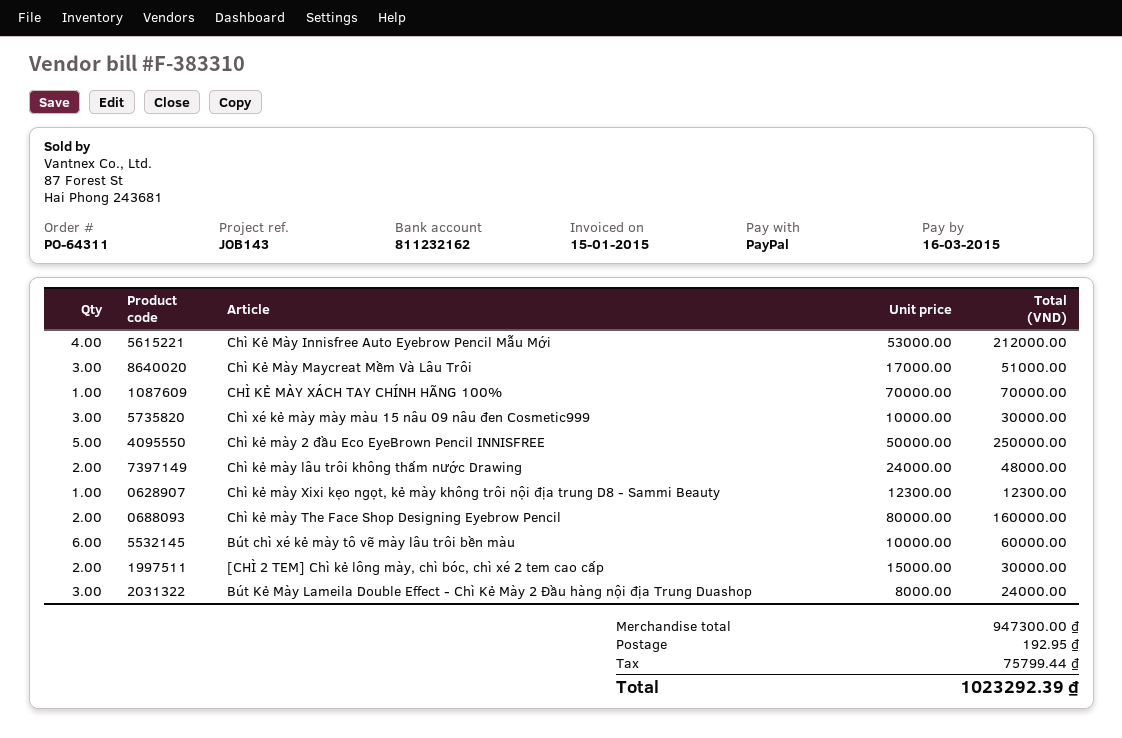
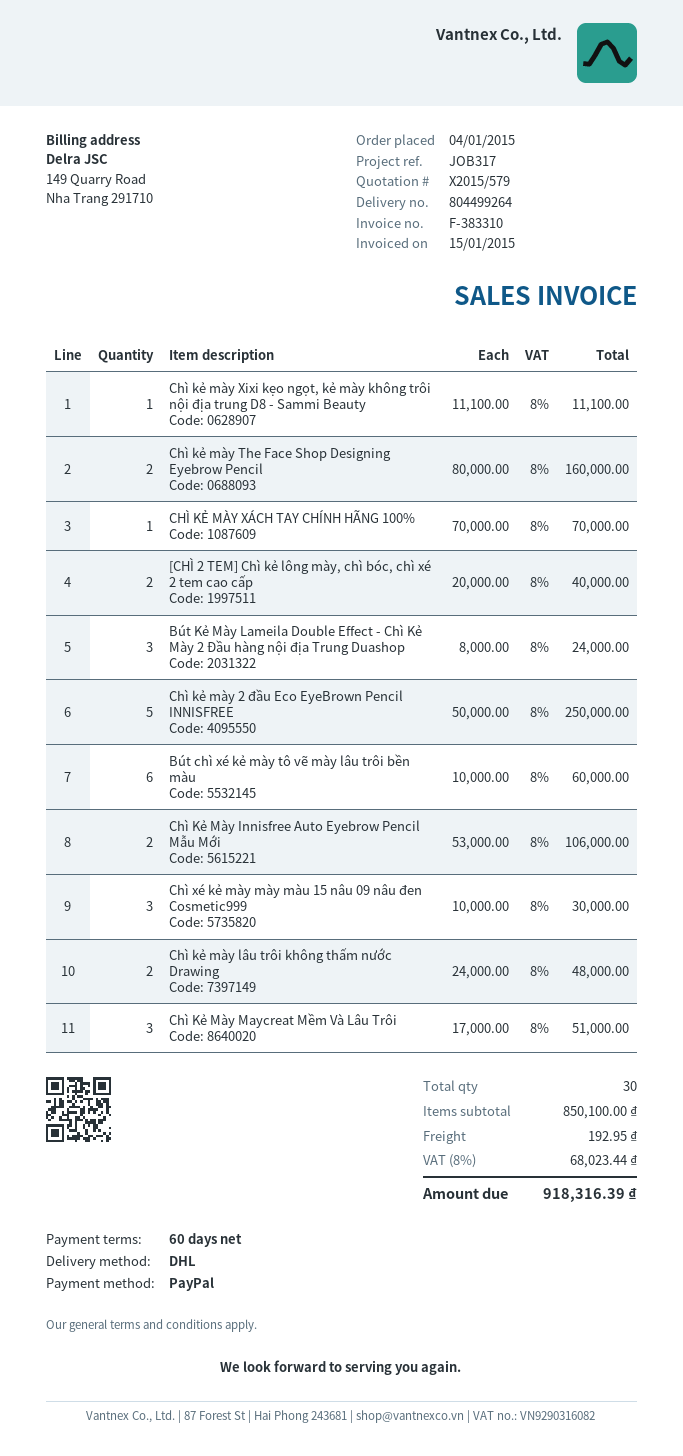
reference: JOB143 -> JOB317
Chì Kẻ Mày Innisfree Auto Eyebrow Pencil Mẫu Mới: 4 x 53000.00 = 212000.00 -> 2 x 53000.00 = 106000.00
Chì kẻ mày Xixi kẹo ngọt, kẻ mày không trôi nội địa trung D8 - Sammi Beauty: 1 x 12300.00 = 12300.00 -> 1 x 11100.00 = 11100.00
[CHÌ 2 TEM] Chì kẻ lông mày, chì bóc, chì xé 2 tem cao cấp: 2 x 15000.00 = 30000.00 -> 2 x 20000.00 = 40000.00
subtotal: 947300.00 -> 850100.00
tax: 75799.44 -> 68023.44
total: 1023292.39 -> 918316.39

